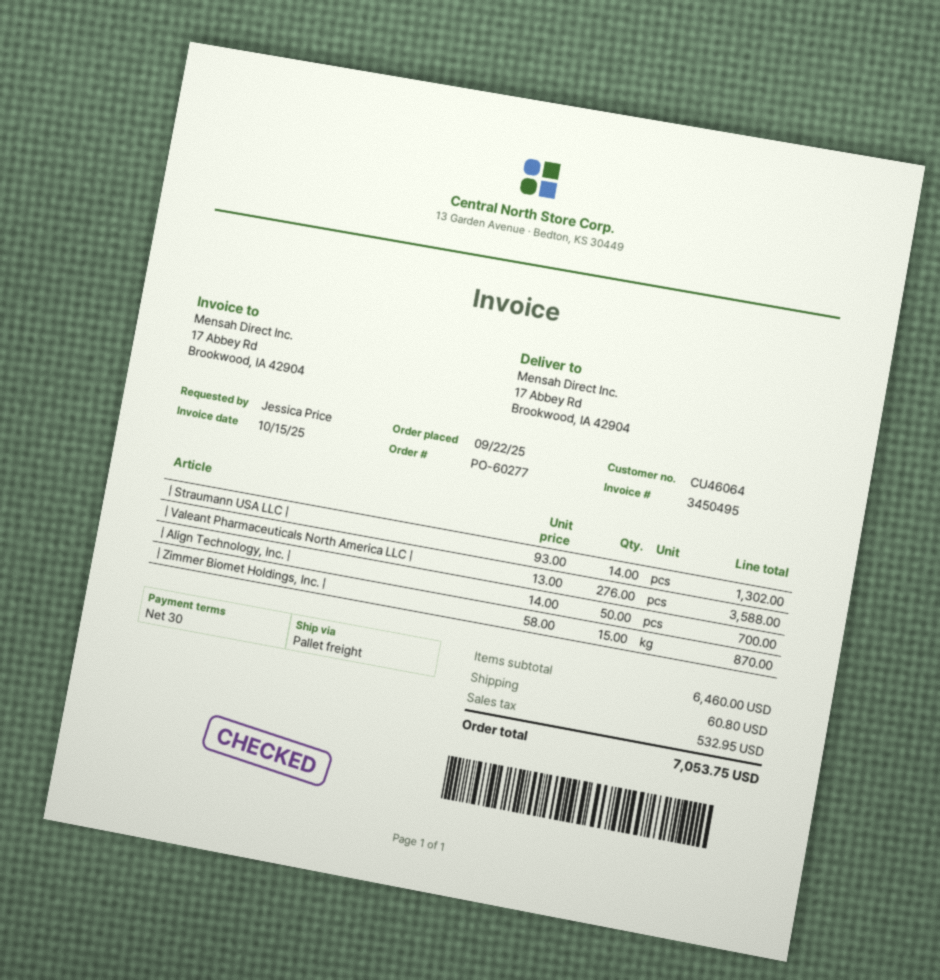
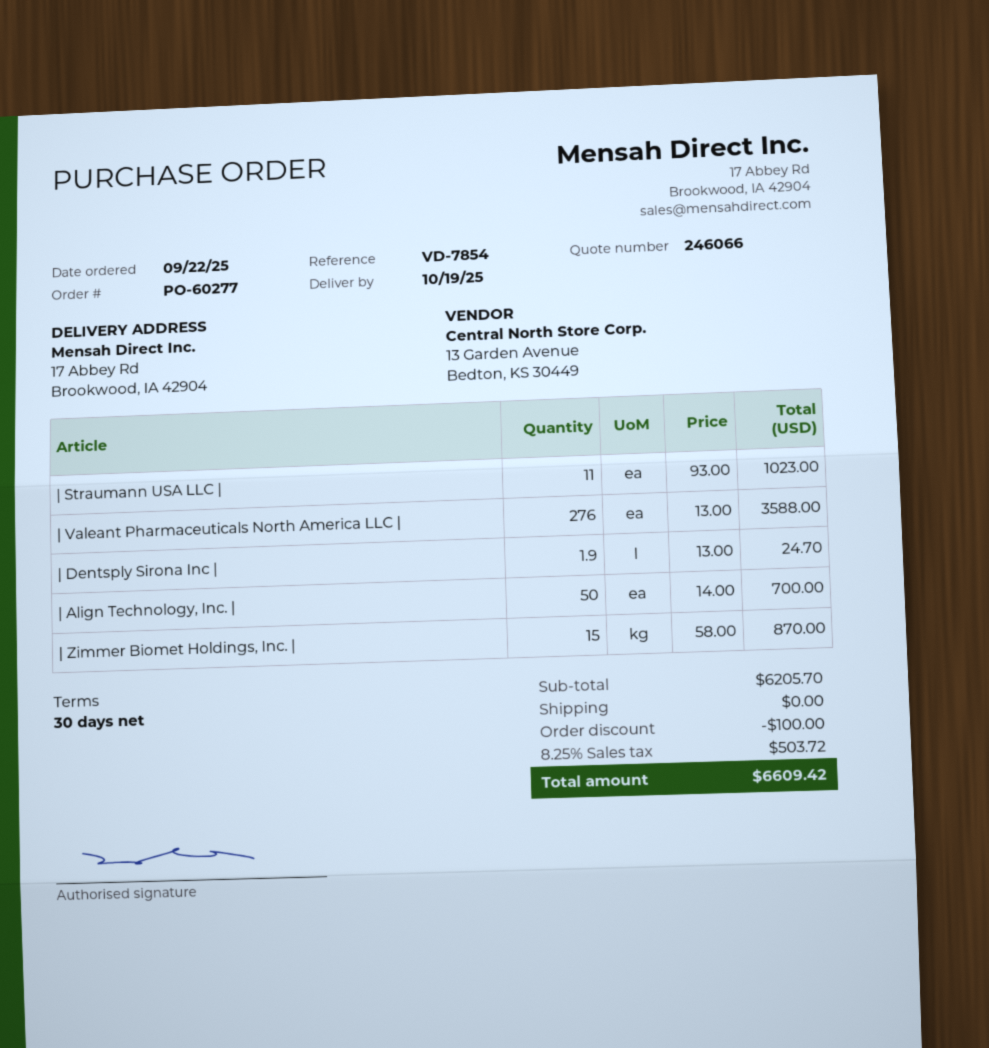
| Straumann USA LLC |: 14 x 93.00 = 1302.00 -> 11 x 93.00 = 1023.00
| Dentsply Sirona Inc |: none -> 1.9 x 13.00 = 24.70
subtotal: 6460.00 -> 6205.70
discount: none -> 100.00
shipping: 60.80 -> 0.00
tax: 532.95 -> 503.72
total: 7053.75 -> 6609.42

